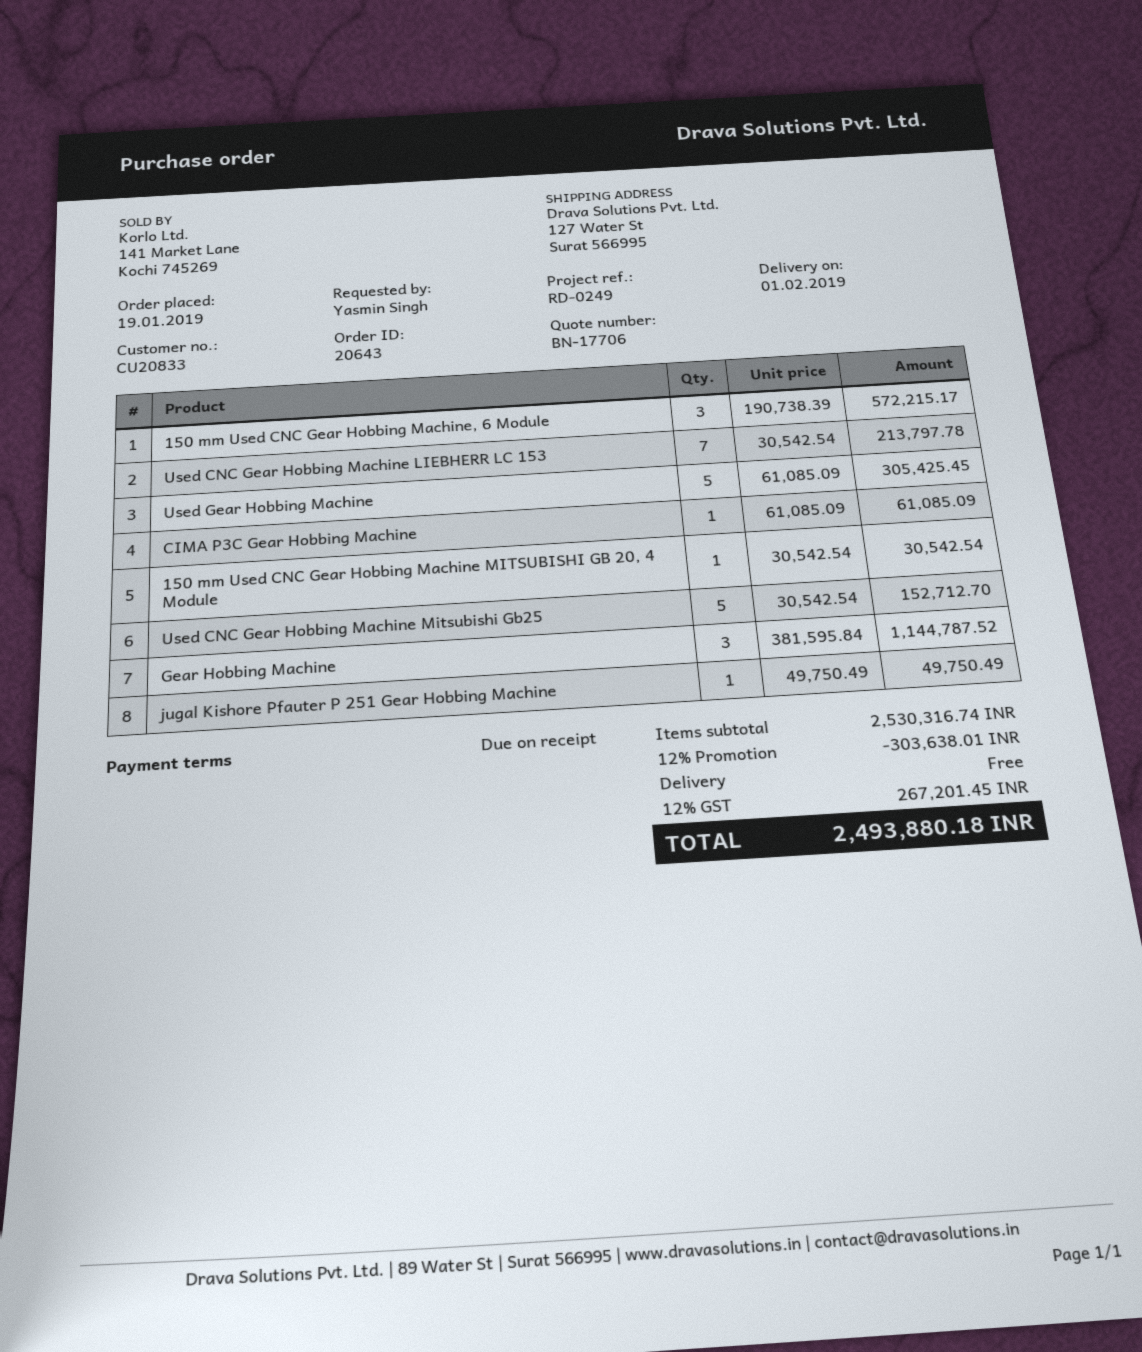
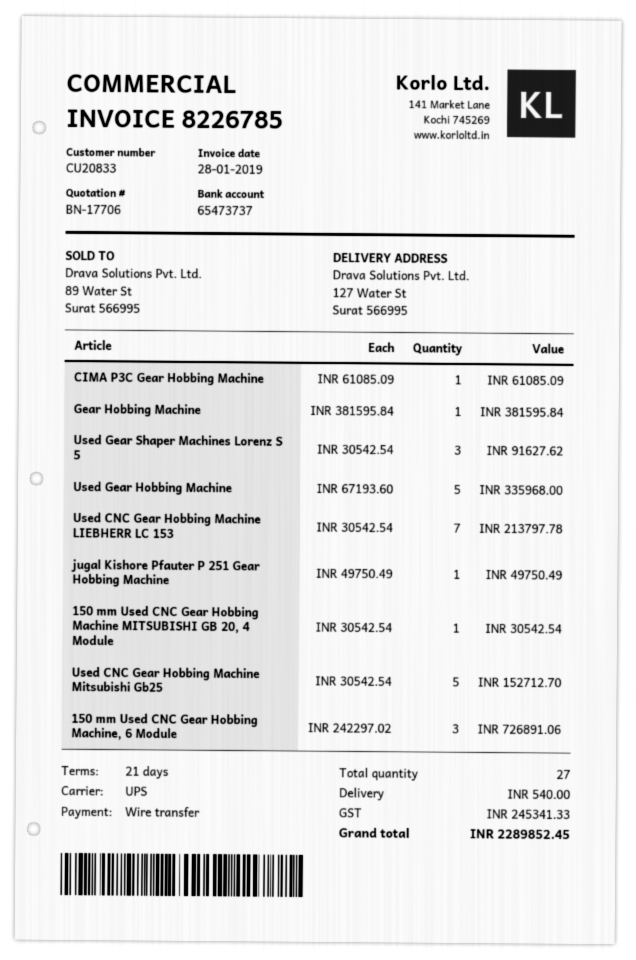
payment terms: on receipt -> 21 days
150 mm Used CNC Gear Hobbing Machine, 6 Module: 3 x 190738.39 = 572215.17 -> 3 x 242297.02 = 726891.06
Used Gear Hobbing Machine: 5 x 61085.09 = 305425.45 -> 5 x 67193.60 = 335968.00
Gear Hobbing Machine: 3 x 381595.84 = 1144787.52 -> 1 x 381595.84 = 381595.84
Used Gear Shaper Machines Lorenz S 5: none -> 3 x 30542.54 = 91627.62
discount: 12% = 303638.01 -> none
shipping: 0.00 -> 540.00
tax: 267201.45 -> 245341.33
total: 2493880.18 -> 2289852.45

